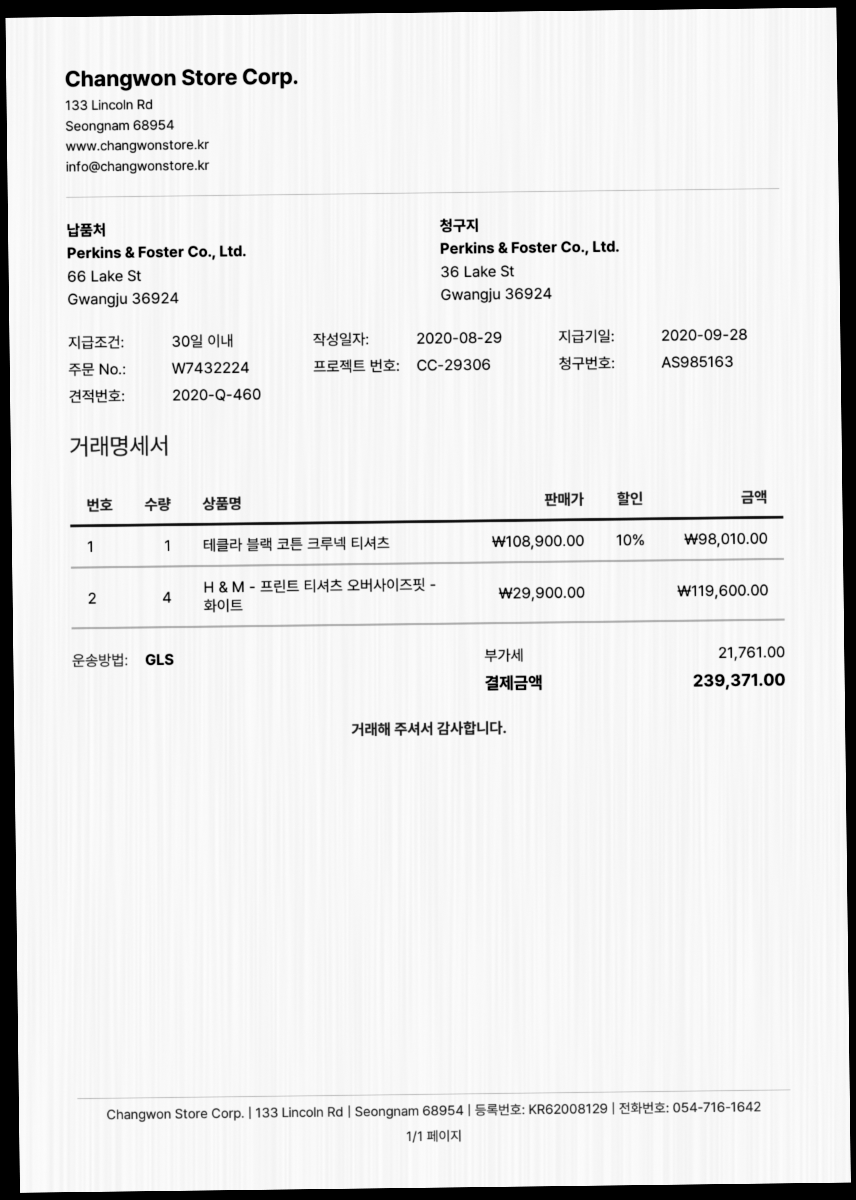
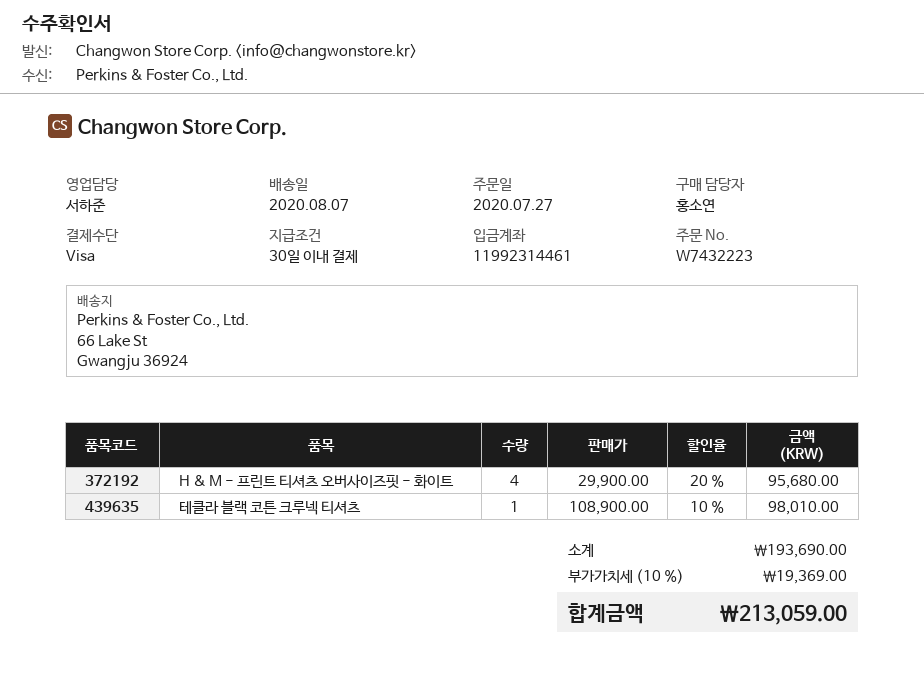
order number: W7432224 -> W7432223
H & M - 프린트 티셔츠 오버사이즈핏 - 화이트: 4 x 29900.00 = 119600.00 -> 4 x 29900.00 - 20% = 95680.00
tax: 21761.00 -> 19369.00
total: 239371.00 -> 213059.00

